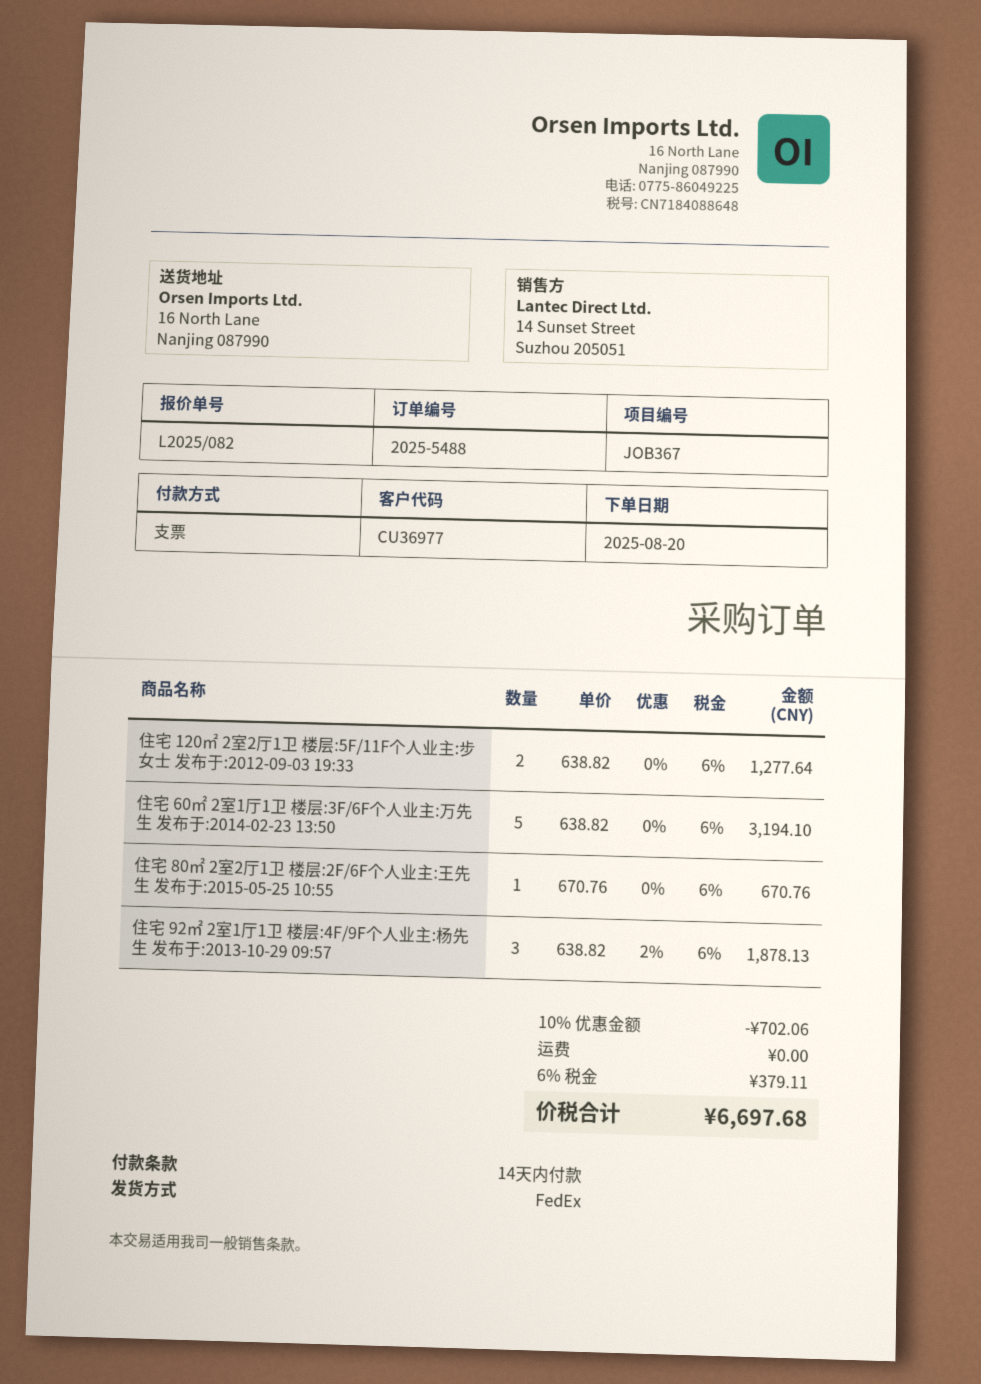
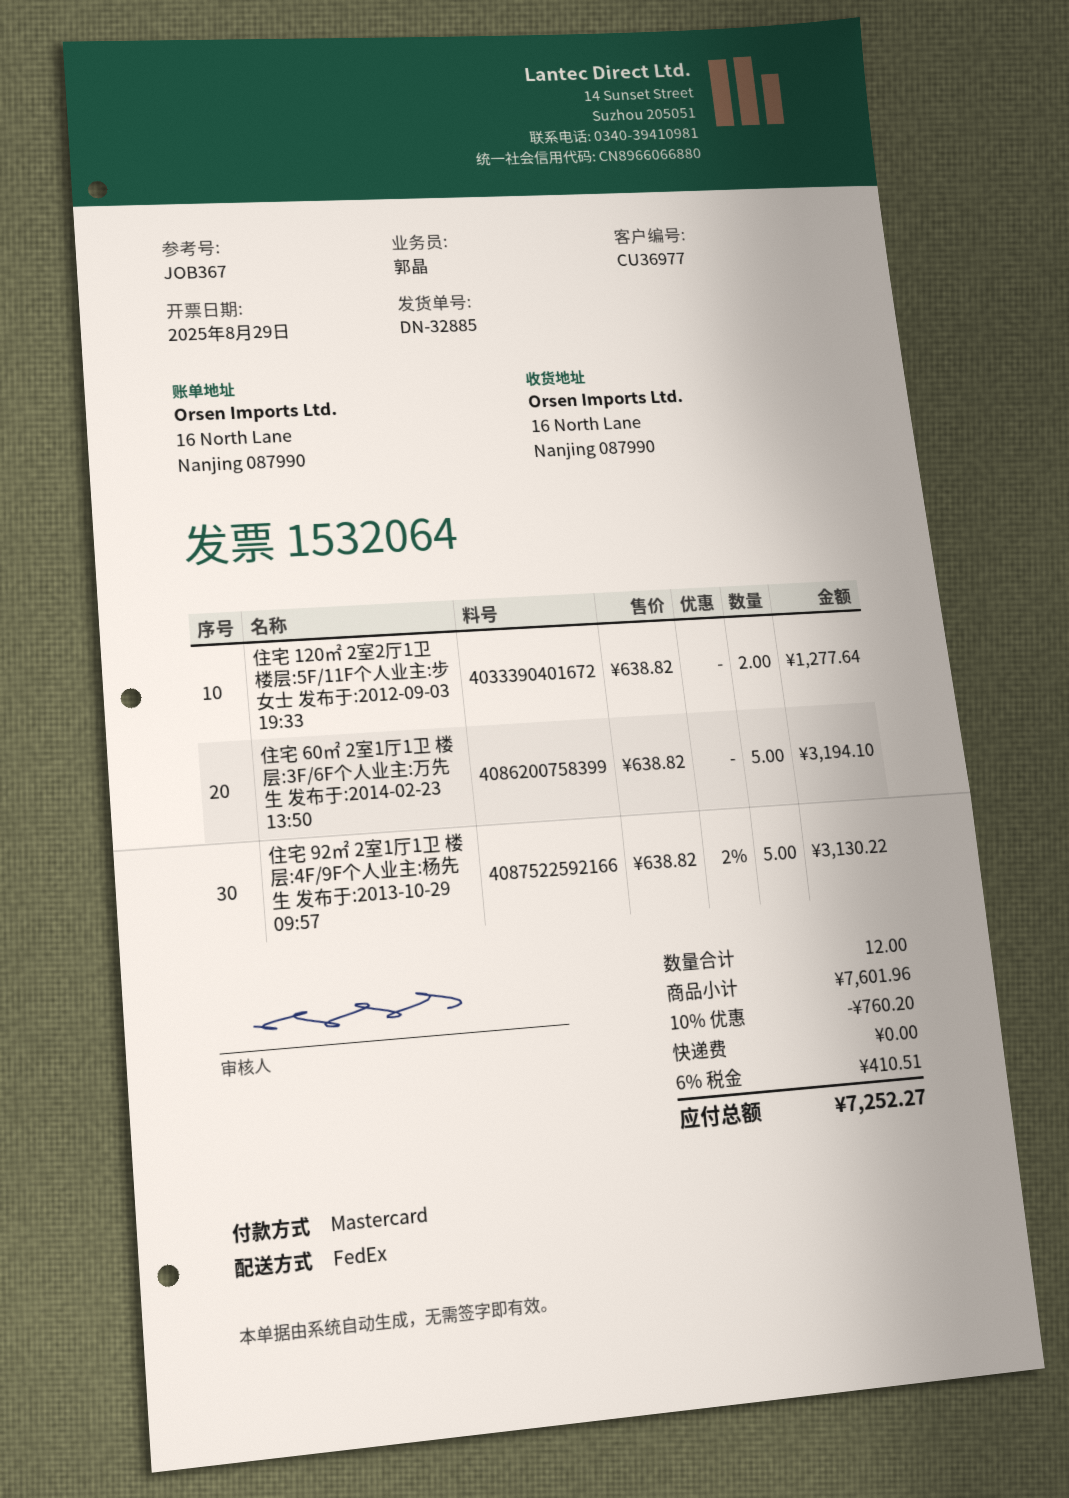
payment method: cheque -> Mastercard
住宅 80㎡ 2室2厅1卫 楼层:2F/6F个人业主:王先生 发布于:2015-05-25 10:55: 1 x 670.76 = 670.76 -> none
住宅 92㎡ 2室1厅1卫 楼层:4F/9F个人业主:杨先生 发布于:2013-10-29 09:57: 3 x 638.82 - 2% = 1878.13 -> 5 x 638.82 - 2% = 3130.22
discount: 10% = 702.06 -> 10% = 760.20
tax: 6% = 379.11 -> 6% = 410.51
total: 6697.68 -> 7252.27

